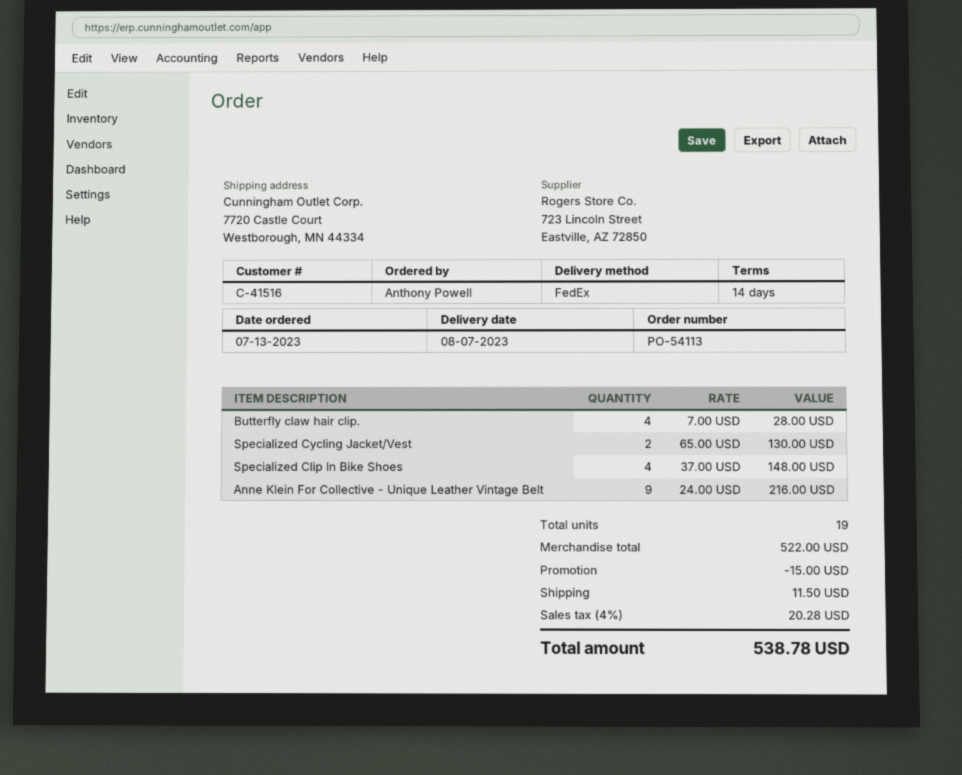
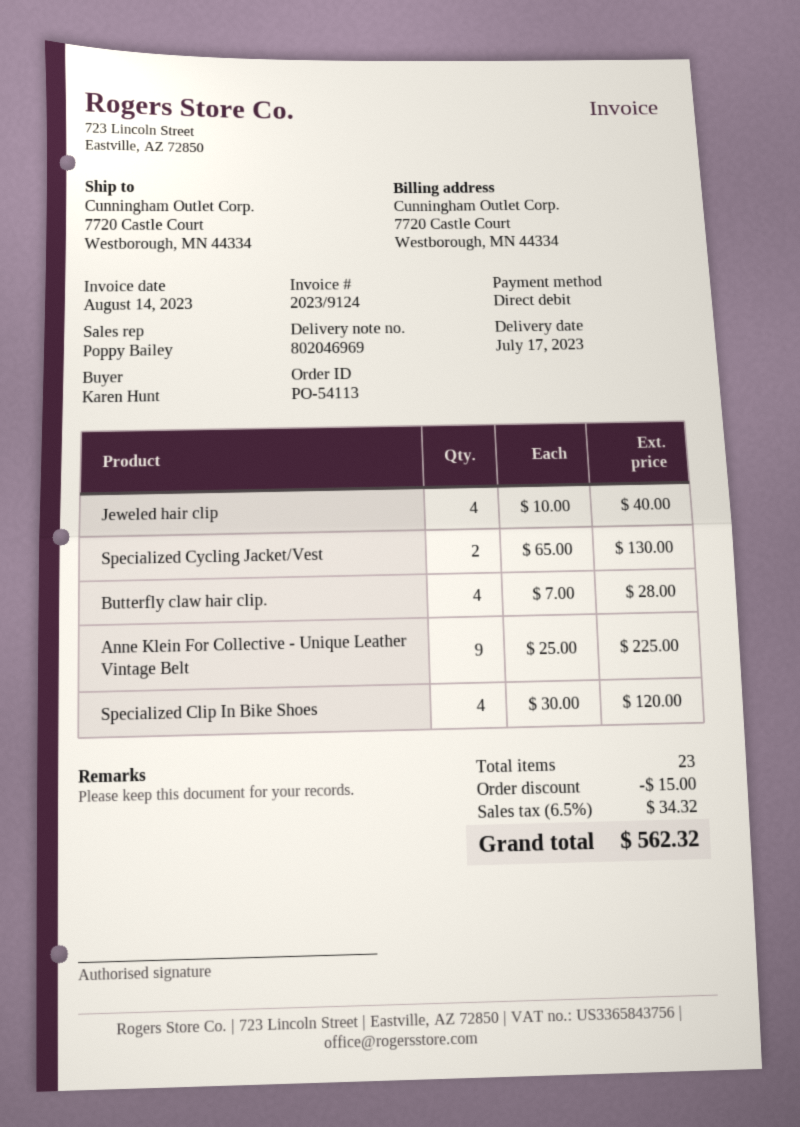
delivery date: 2023-08-07 -> 2023-07-17
ordered by: Anthony Powell -> Karen Hunt
Specialized Clip In Bike Shoes: 4 x 37.00 = 148.00 -> 4 x 30.00 = 120.00
Anne Klein For Collective - Unique Leather Vintage Belt: 9 x 24.00 = 216.00 -> 9 x 25.00 = 225.00
Jeweled hair clip: none -> 4 x 10.00 = 40.00
total quantity: 19 -> 23
shipping: 11.50 -> none
tax: 4% = 20.28 -> 6.5% = 34.32
total: 538.78 -> 562.32

